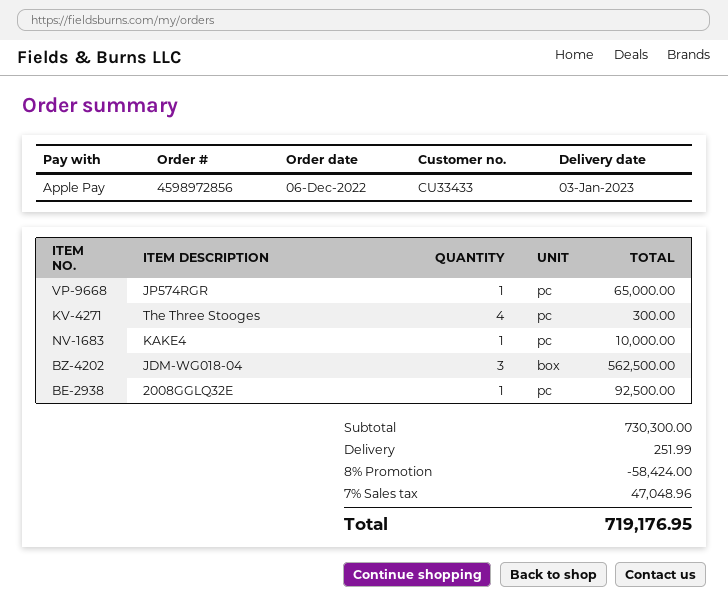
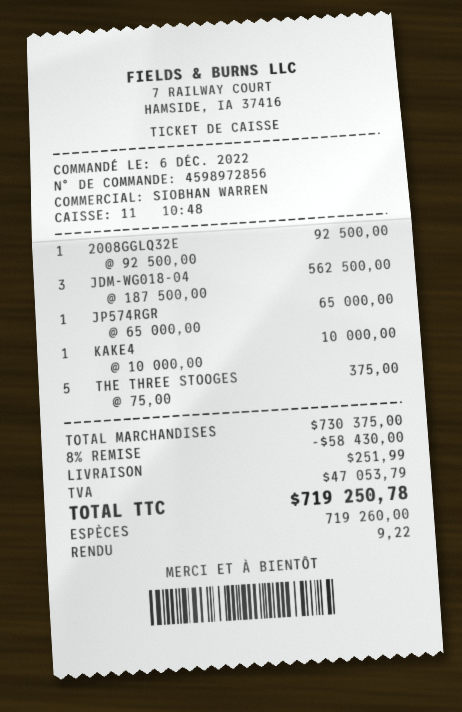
payment method: Apple Pay -> cash
The Three Stooges: 4 for 300.00 -> 5 for 375.00
subtotal: 730300.00 -> 730375.00
discount: 8% = 58424.00 -> 8% = 58430.00
tax: 47048.96 -> 47053.79
total: 719176.95 -> 719250.78

